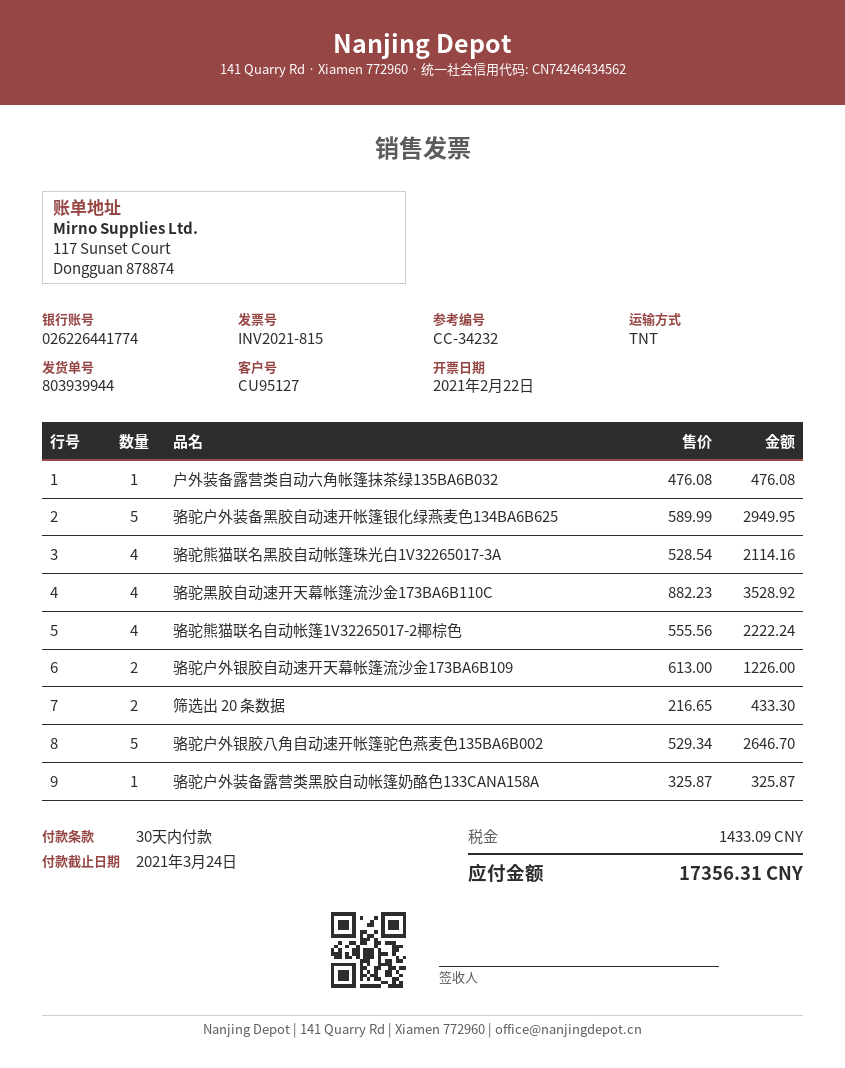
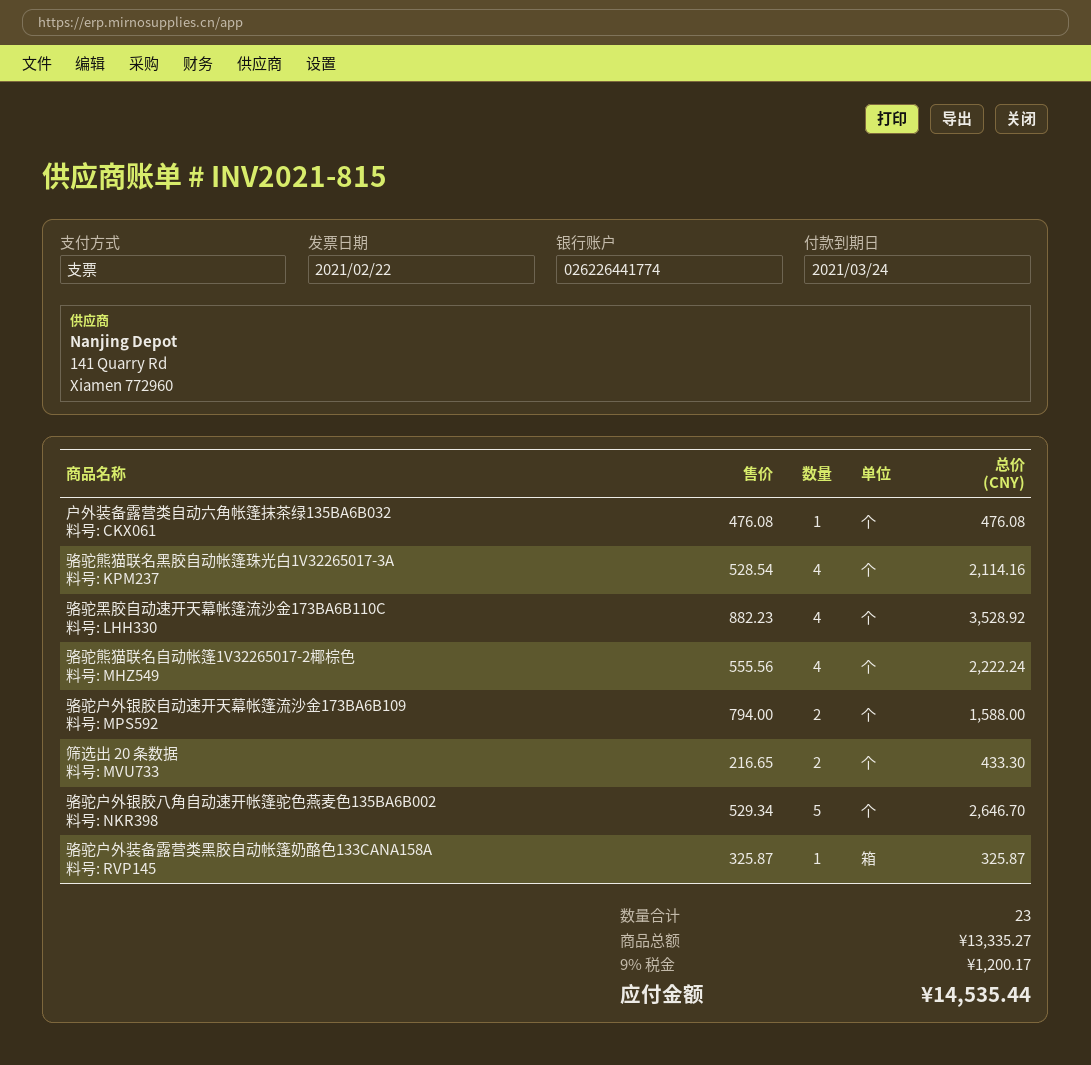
骆驼户外装备黑胶自动速开帐篷银化绿燕麦色134BA6B625: 5 x 589.99 = 2949.95 -> none
骆驼户外银胶自动速开天幕帐篷流沙金173BA6B109: 2 x 613.00 = 1226.00 -> 2 x 794.00 = 1588.00
tax: 1433.09 -> 1200.17
total: 17356.31 -> 14535.44

